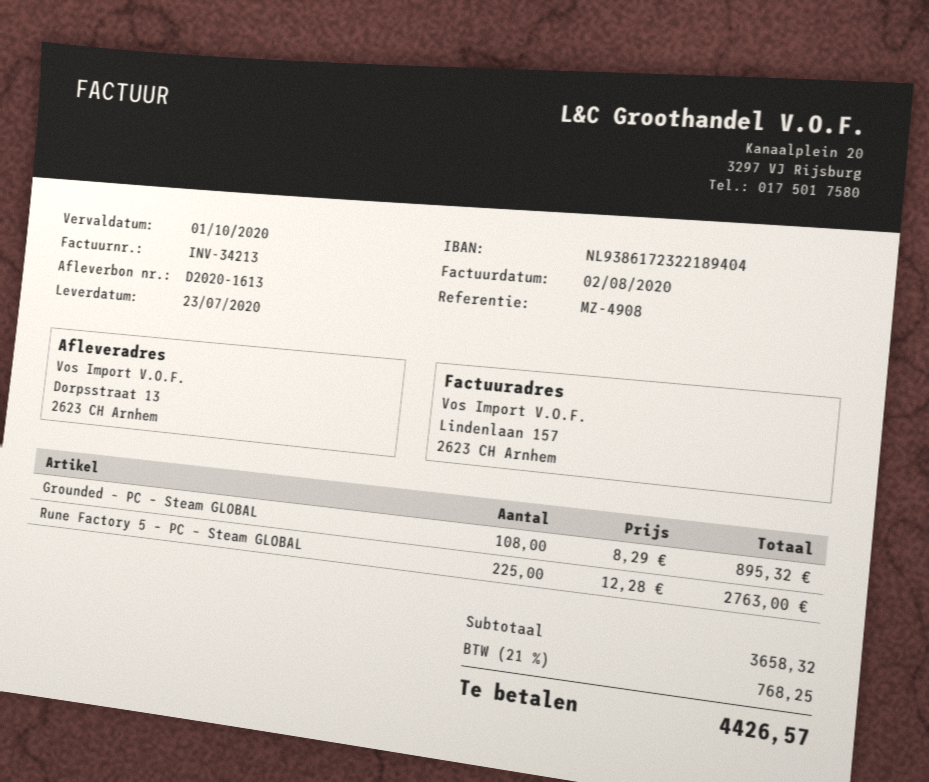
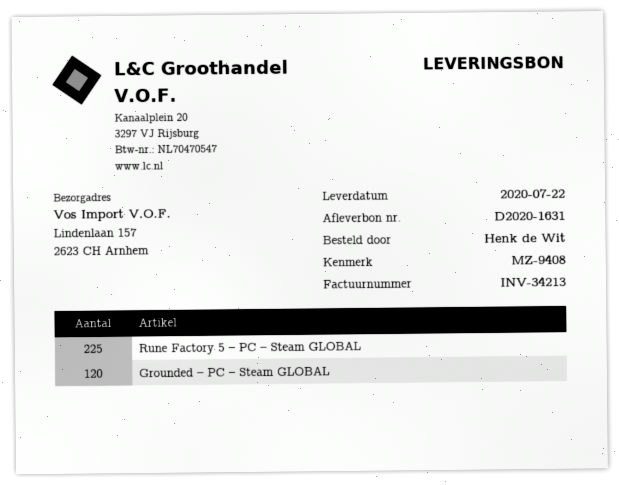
delivery note number: D2020-1613 -> D2020-1631
delivery date: 2020-07-23 -> 2020-07-22
reference: MZ-4908 -> MZ-9408
ship to: Dorpsstraat 13, 2623 CH Arnhem -> Lindenlaan 157, 2623 CH Arnhem
Grounded – PC – Steam GLOBAL: 108 -> 120

